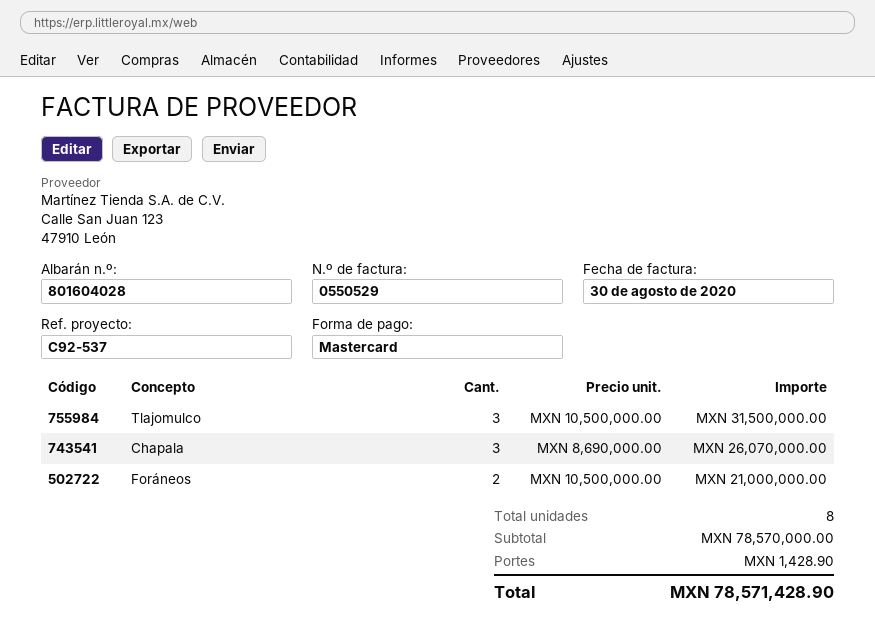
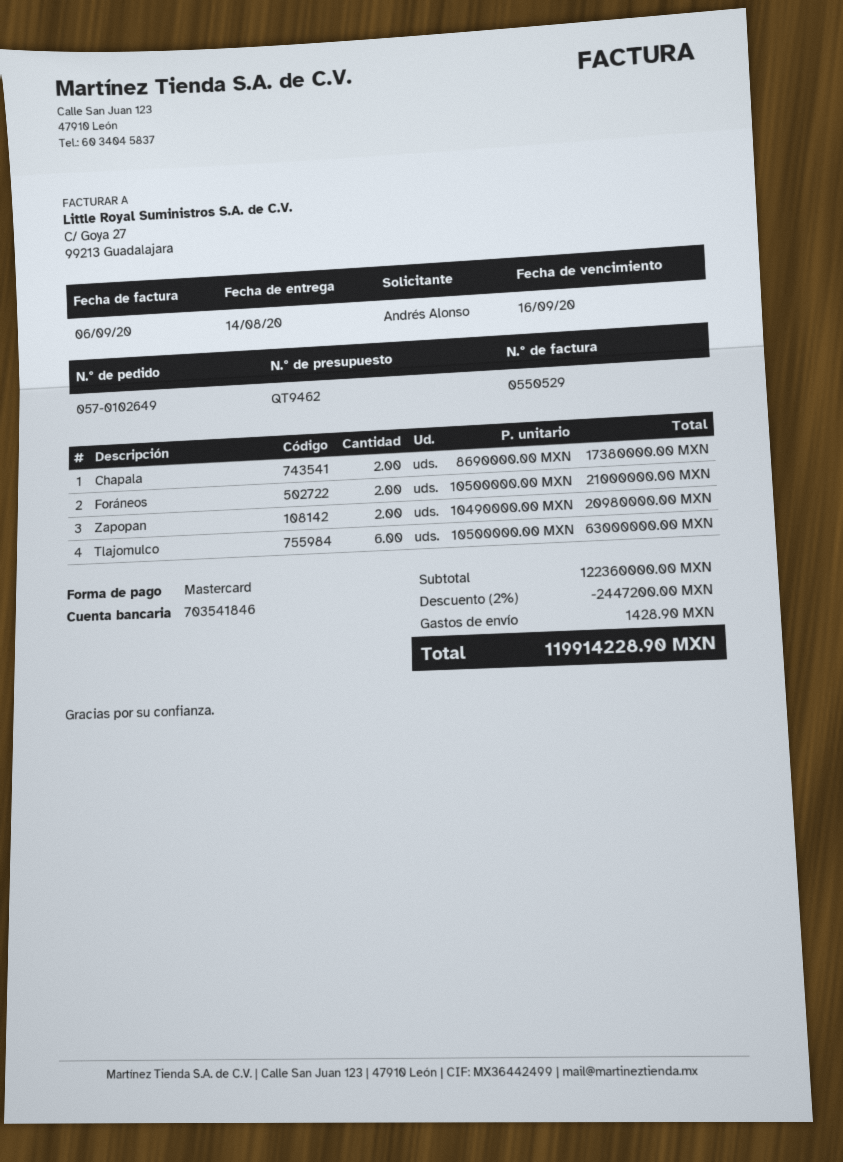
invoice date: 2020-08-30 -> 2020-09-06
Tlajomulco: 3 x 10500000.00 = 31500000.00 -> 6 x 10500000.00 = 63000000.00
Chapala: 3 x 8690000.00 = 26070000.00 -> 2 x 8690000.00 = 17380000.00
Zapopan: none -> 2 x 10490000.00 = 20980000.00
subtotal: 78570000.00 -> 122360000.00
discount: none -> 2% = 2447200.00
total: 78571428.90 -> 119914228.90

